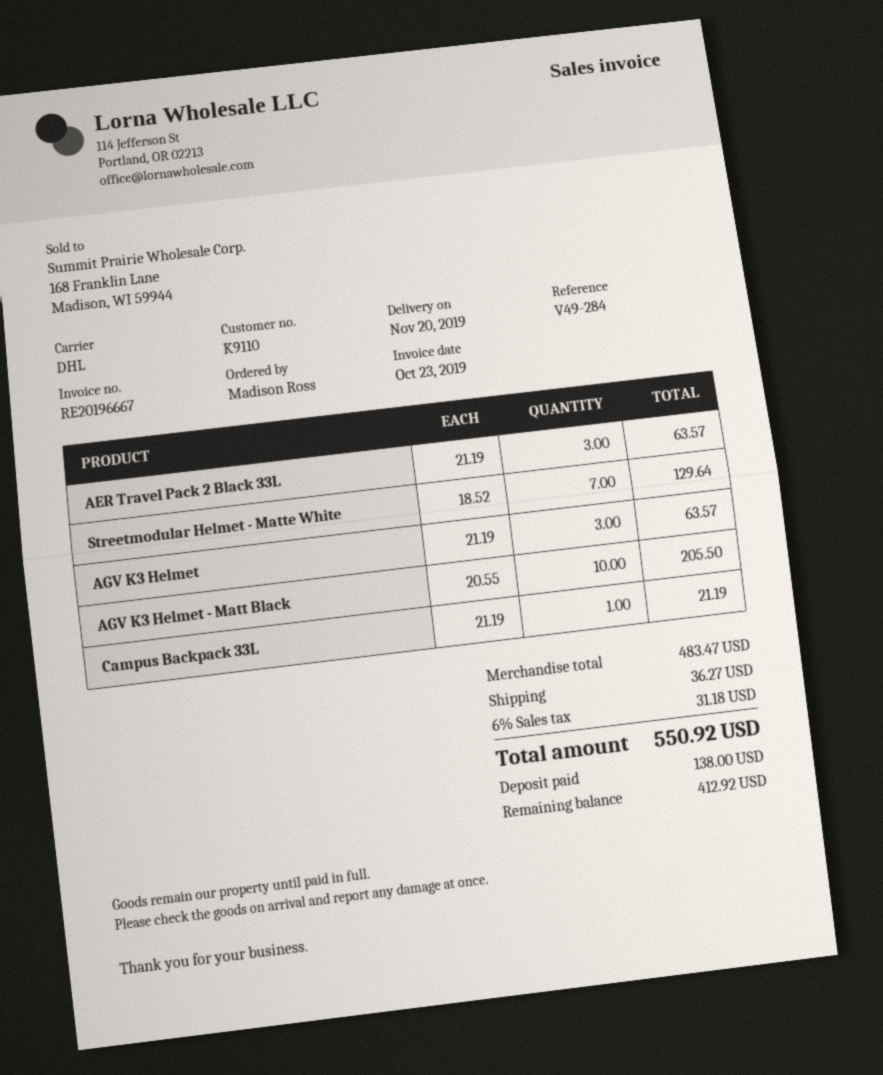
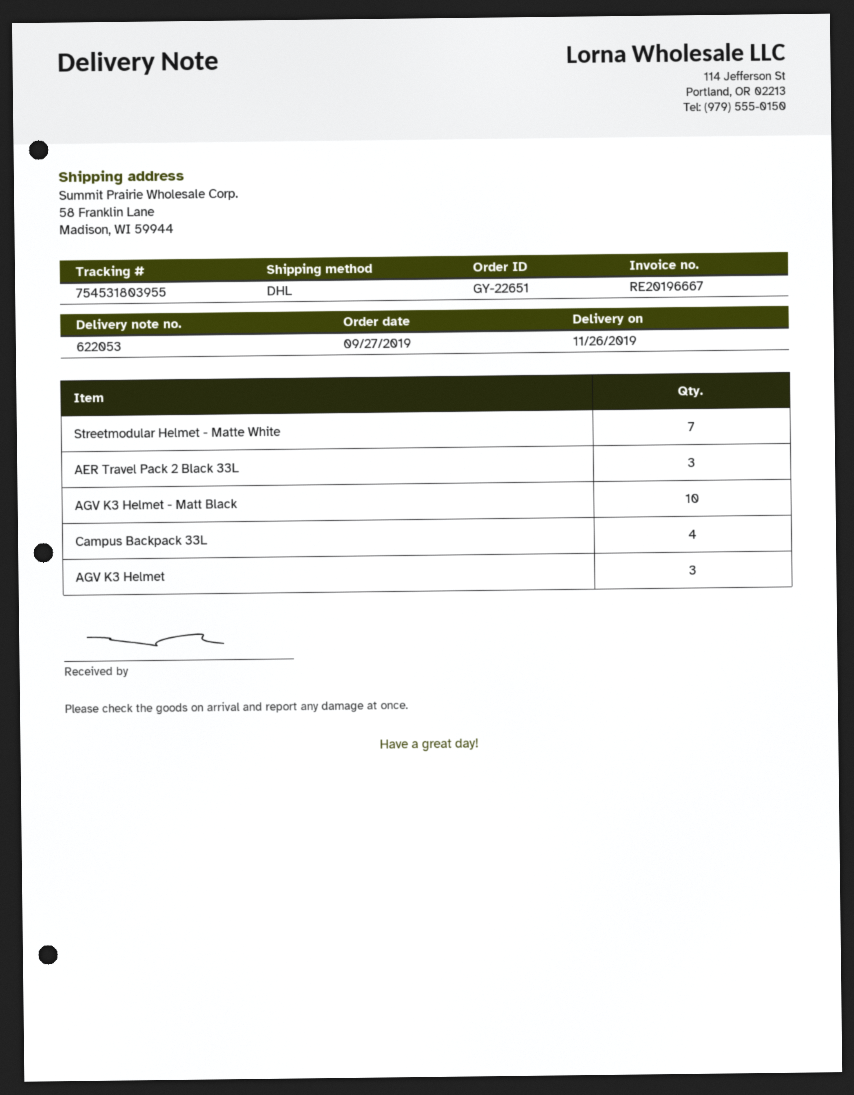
delivery date: 2019-11-20 -> 2019-11-26
Campus Backpack 33L: 1 -> 4

